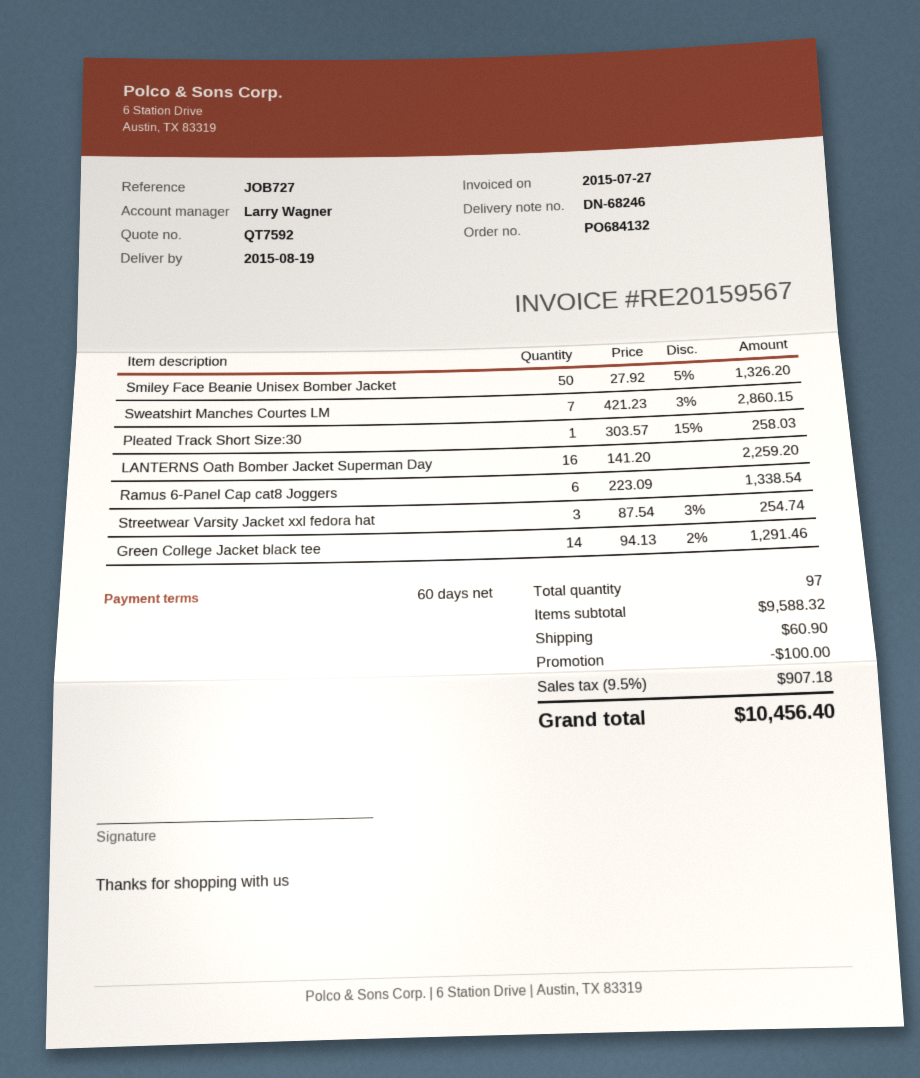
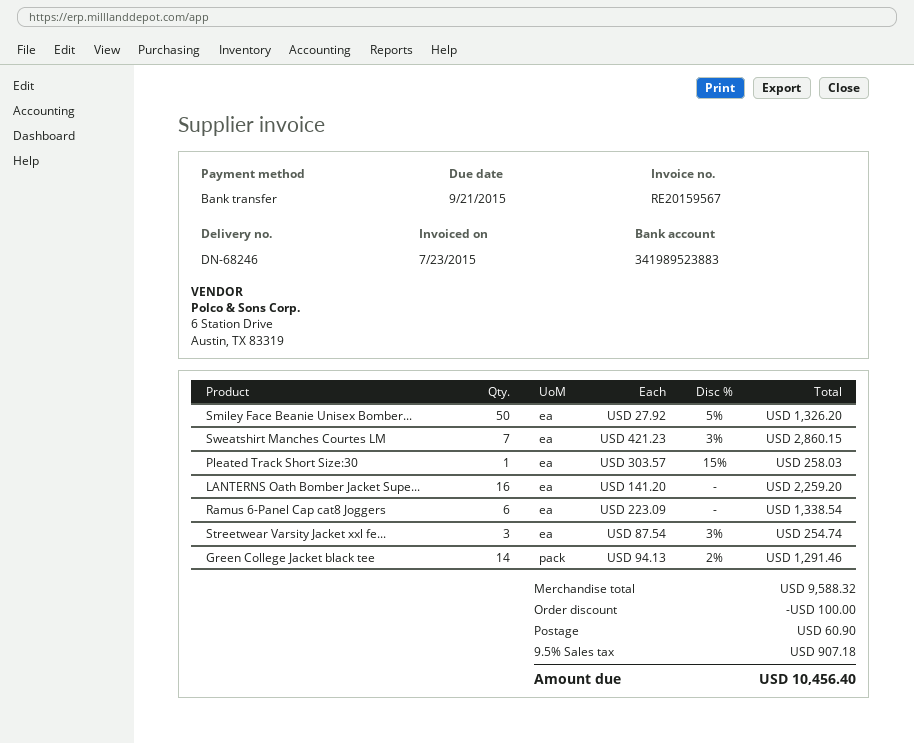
invoice date: 2015-07-27 -> 2015-07-23

